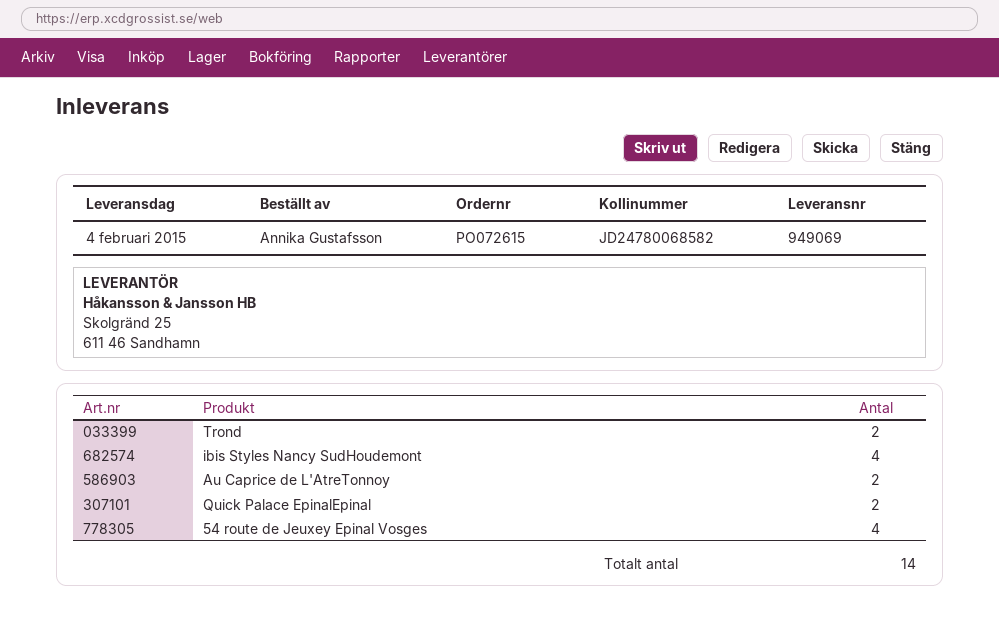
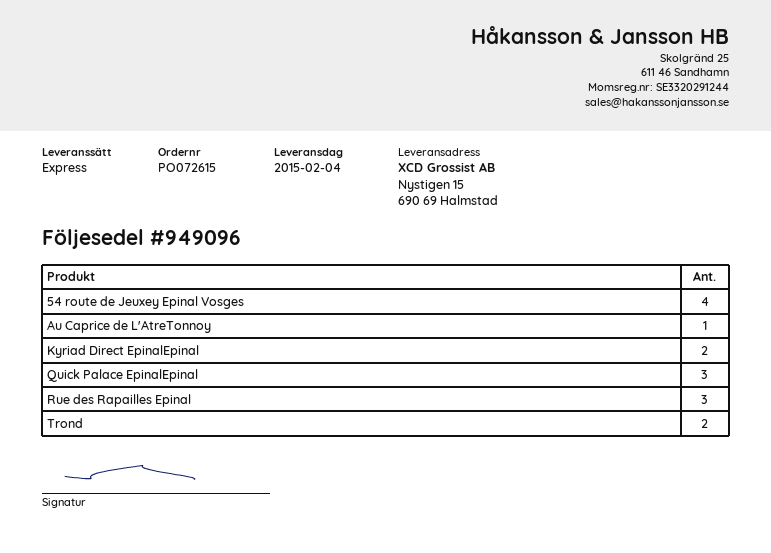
delivery note number: 949069 -> 949096
ibis Styles Nancy SudHoudemont: 4 -> none
Au Caprice de L'AtreTonnoy: 2 -> 1
Quick Palace EpinalEpinal: 2 -> 3
Kyriad Direct EpinalEpinal: none -> 2
Rue des Rapailles Epinal: none -> 3

